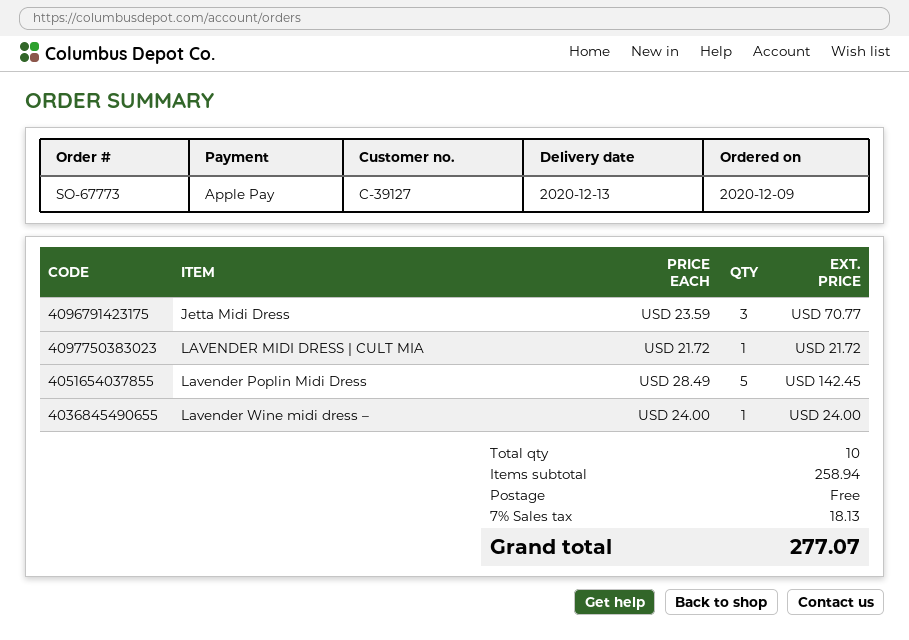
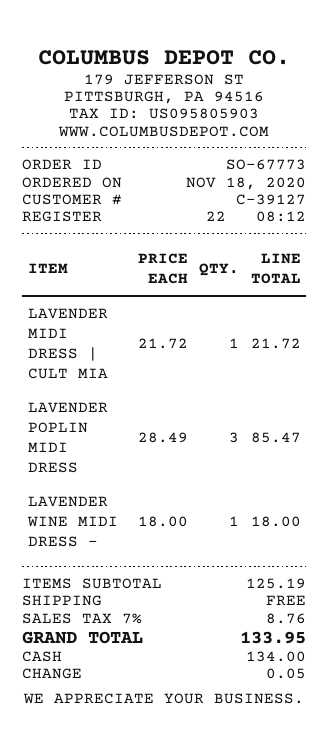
order date: 2020-12-09 -> 2020-11-18
payment method: Apple Pay -> cash
Jetta Midi Dress: 3 x 23.59 = 70.77 -> none
Lavender Poplin Midi Dress: 5 x 28.49 = 142.45 -> 3 x 28.49 = 85.47
Lavender Wine midi dress –: 1 x 24.00 = 24.00 -> 1 x 18.00 = 18.00
subtotal: 258.94 -> 125.19
tax: 7% = 18.13 -> 7% = 8.76
total: 277.07 -> 133.95

